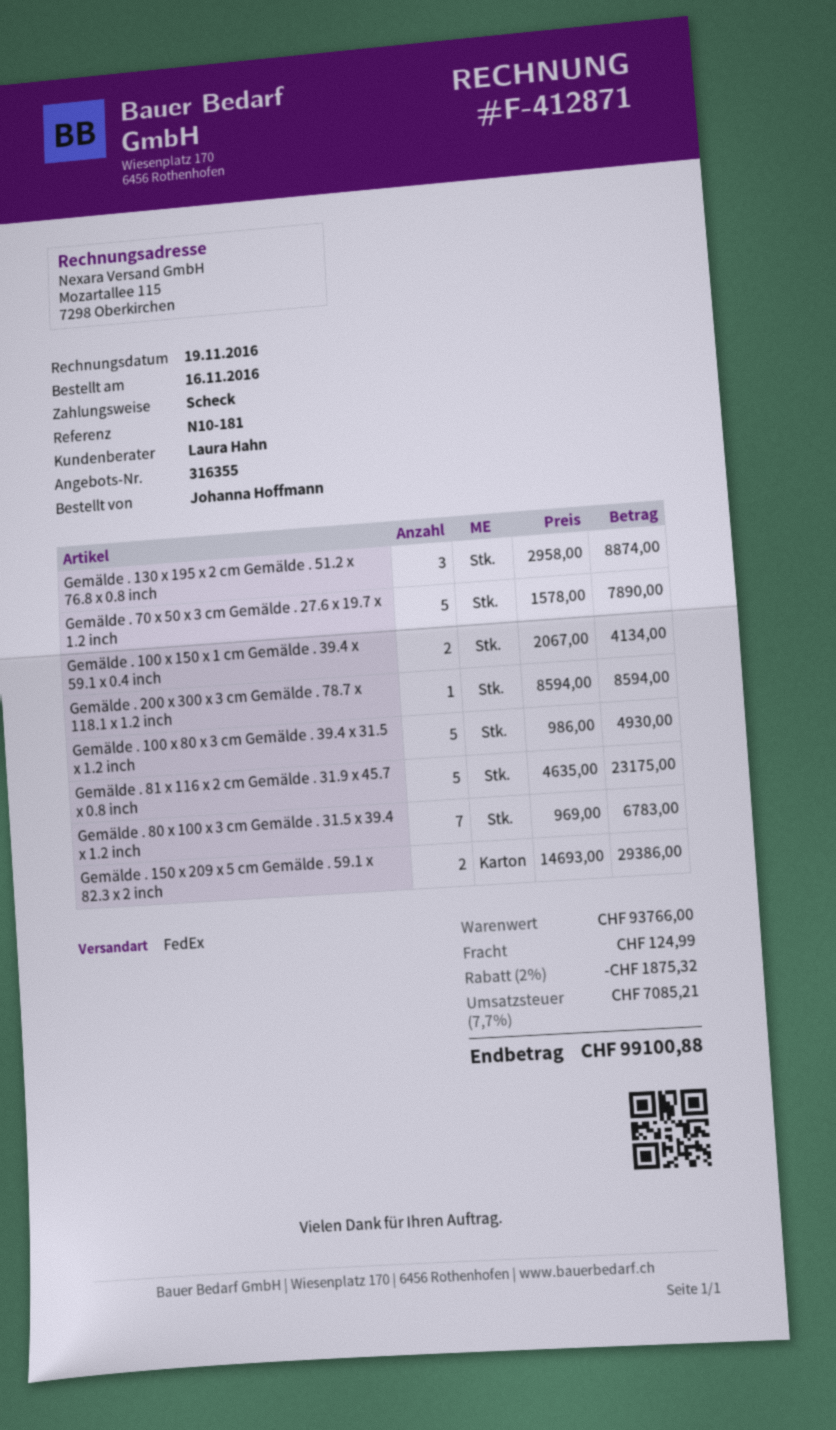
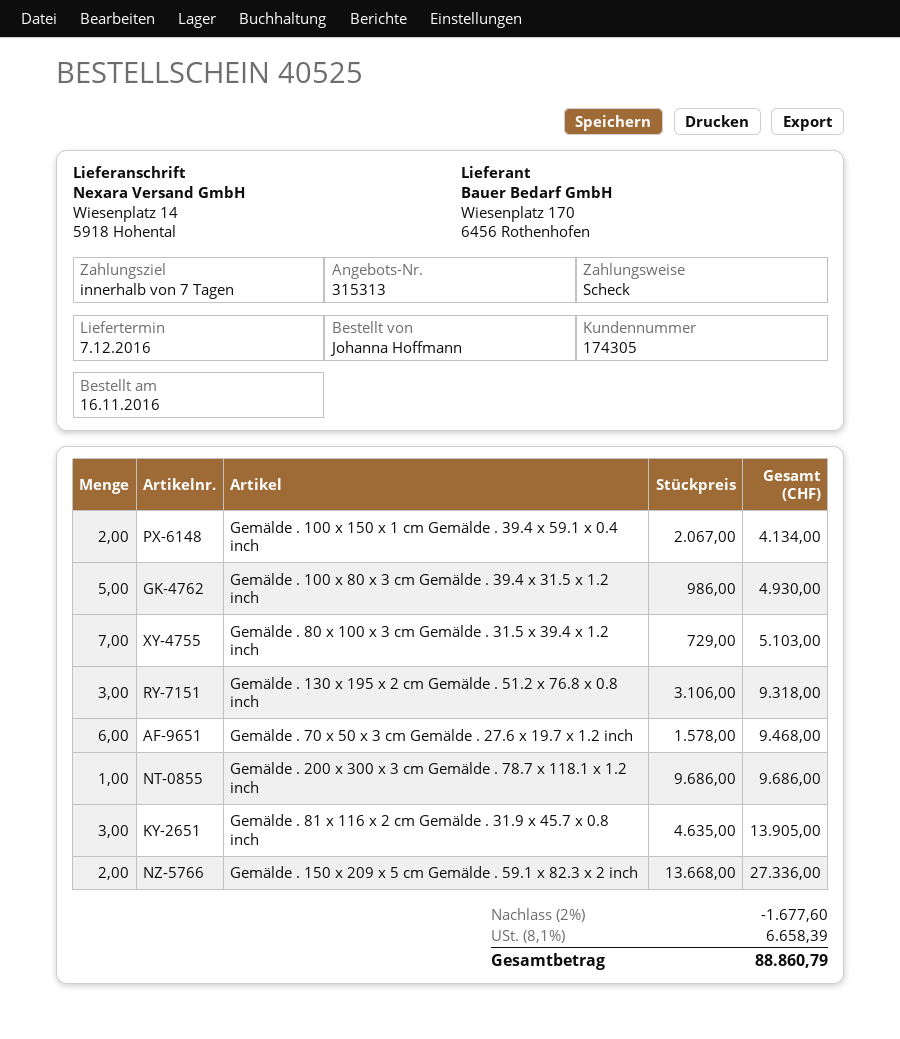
quote number: 316355 -> 315313
Gemälde . 130 x 195 x 2 cm Gemälde . 51.2 x 76.8 x 0.8 inch: 3 x 2958.00 = 8874.00 -> 3 x 3106.00 = 9318.00
Gemälde . 70 x 50 x 3 cm Gemälde . 27.6 x 19.7 x 1.2 inch: 5 x 1578.00 = 7890.00 -> 6 x 1578.00 = 9468.00
Gemälde . 200 x 300 x 3 cm Gemälde . 78.7 x 118.1 x 1.2 inch: 1 x 8594.00 = 8594.00 -> 1 x 9686.00 = 9686.00
Gemälde . 81 x 116 x 2 cm Gemälde . 31.9 x 45.7 x 0.8 inch: 5 x 4635.00 = 23175.00 -> 3 x 4635.00 = 13905.00
Gemälde . 80 x 100 x 3 cm Gemälde . 31.5 x 39.4 x 1.2 inch: 7 x 969.00 = 6783.00 -> 7 x 729.00 = 5103.00
Gemälde . 150 x 209 x 5 cm Gemälde . 59.1 x 82.3 x 2 inch: 2 x 14693.00 = 29386.00 -> 2 x 13668.00 = 27336.00
discount: 2% = 1875.32 -> 2% = 1677.60
shipping: 124.99 -> none
tax: 7.7% = 7085.21 -> 8.1% = 6658.39
total: 99100.88 -> 88860.79

